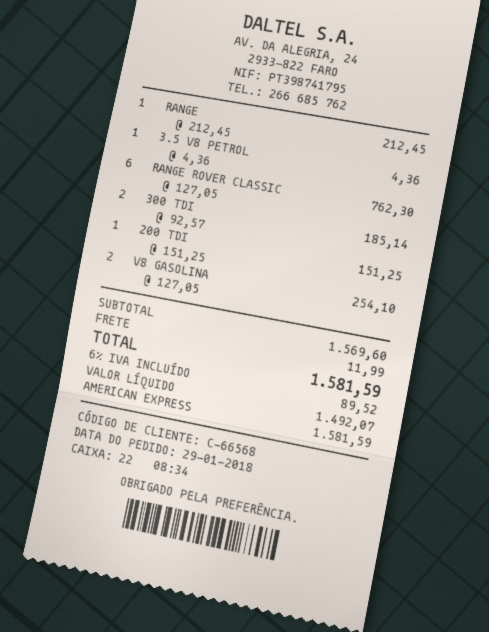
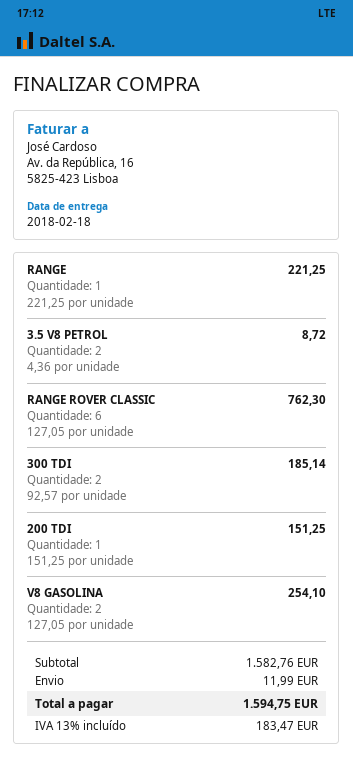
RANGE: 1 x 212.45 = 212.45 -> 1 x 221.25 = 221.25
3.5 V8 PETROL: 1 x 4.36 = 4.36 -> 2 x 4.36 = 8.72
subtotal: 1569.60 -> 1582.76
tax: 6% = 89.52 -> 13% = 183.47
total: 1581.59 -> 1594.75

